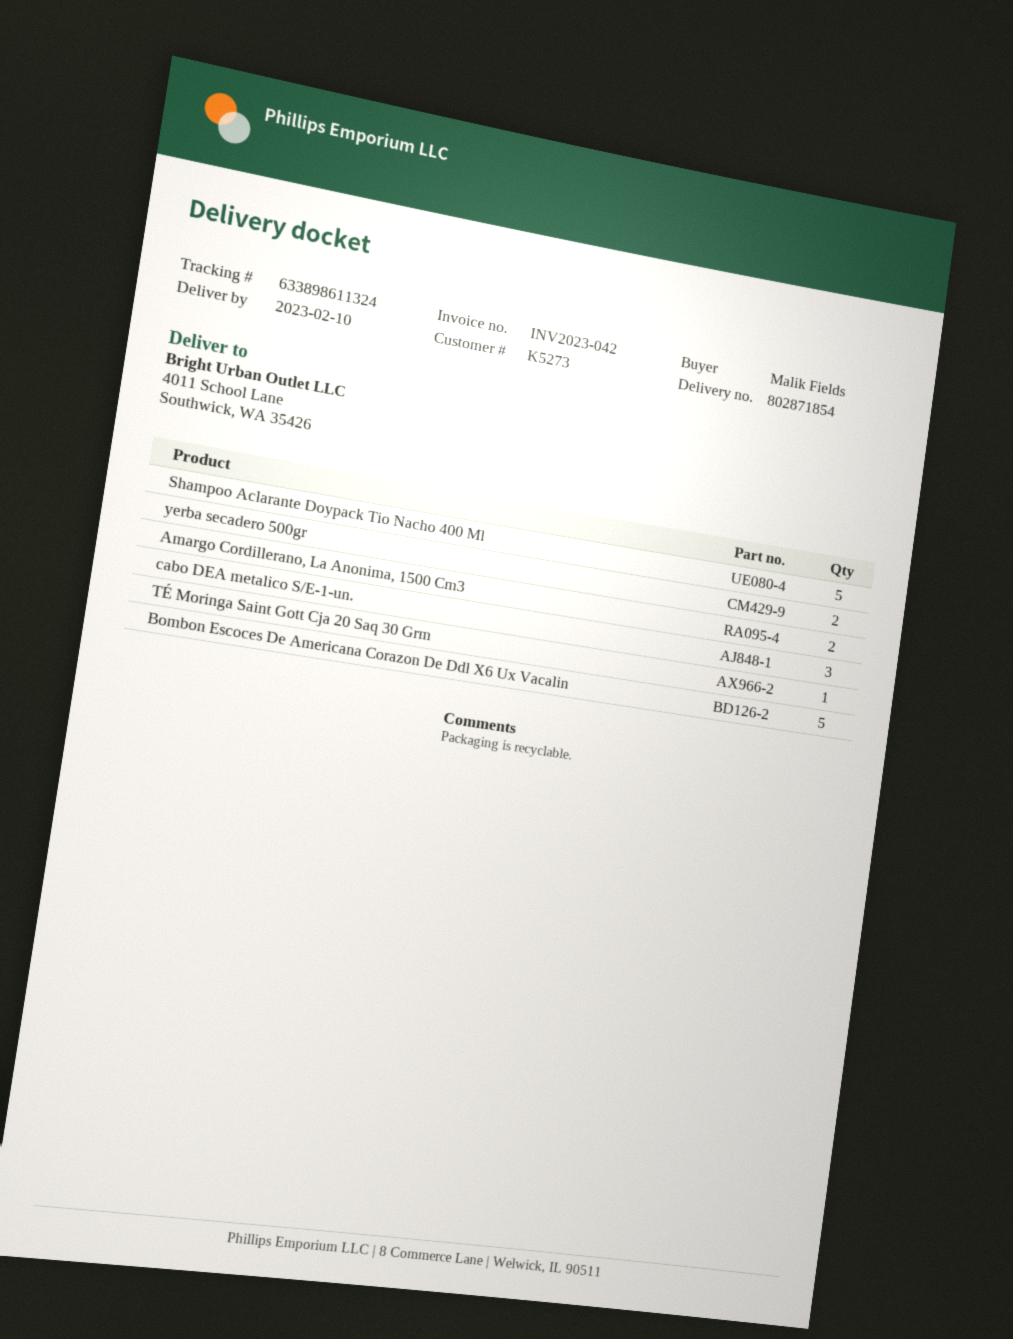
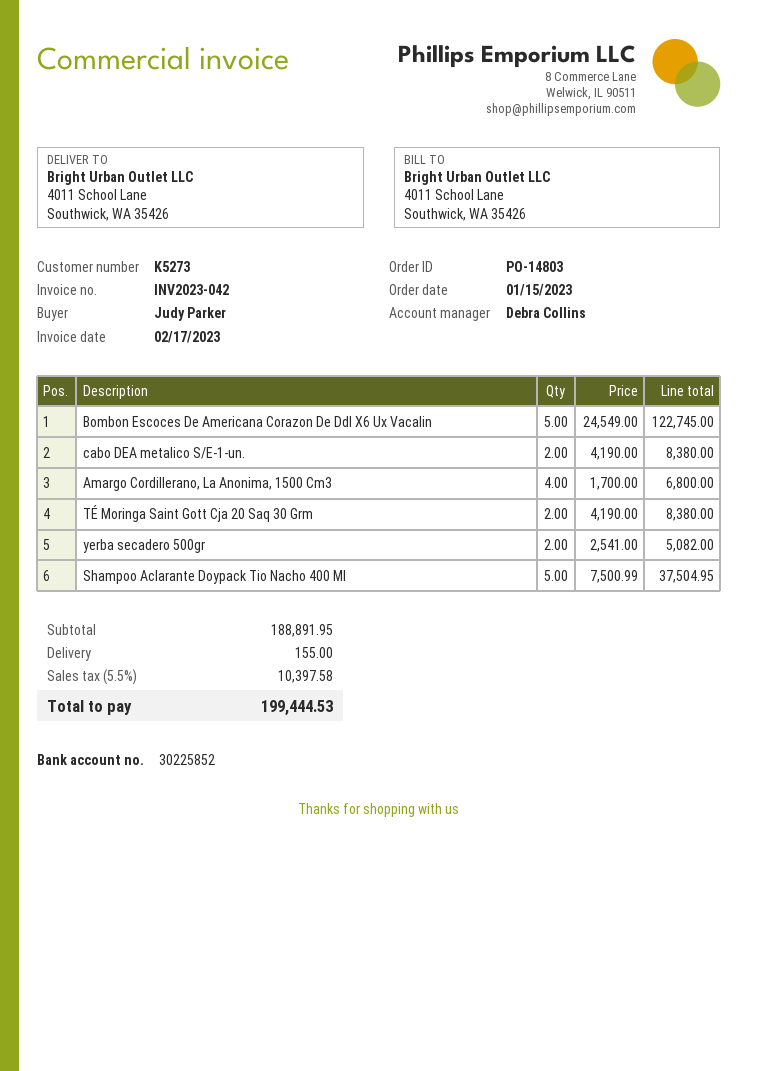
ordered by: Malik Fields -> Judy Parker
Amargo Cordillerano, La Anonima, 1500 Cm3: 2 -> 4
cabo DEA metalico S/E-1-un.: 3 -> 2
TÉ Moringa Saint Gott Cja 20 Saq 30 Grm: 1 -> 2

